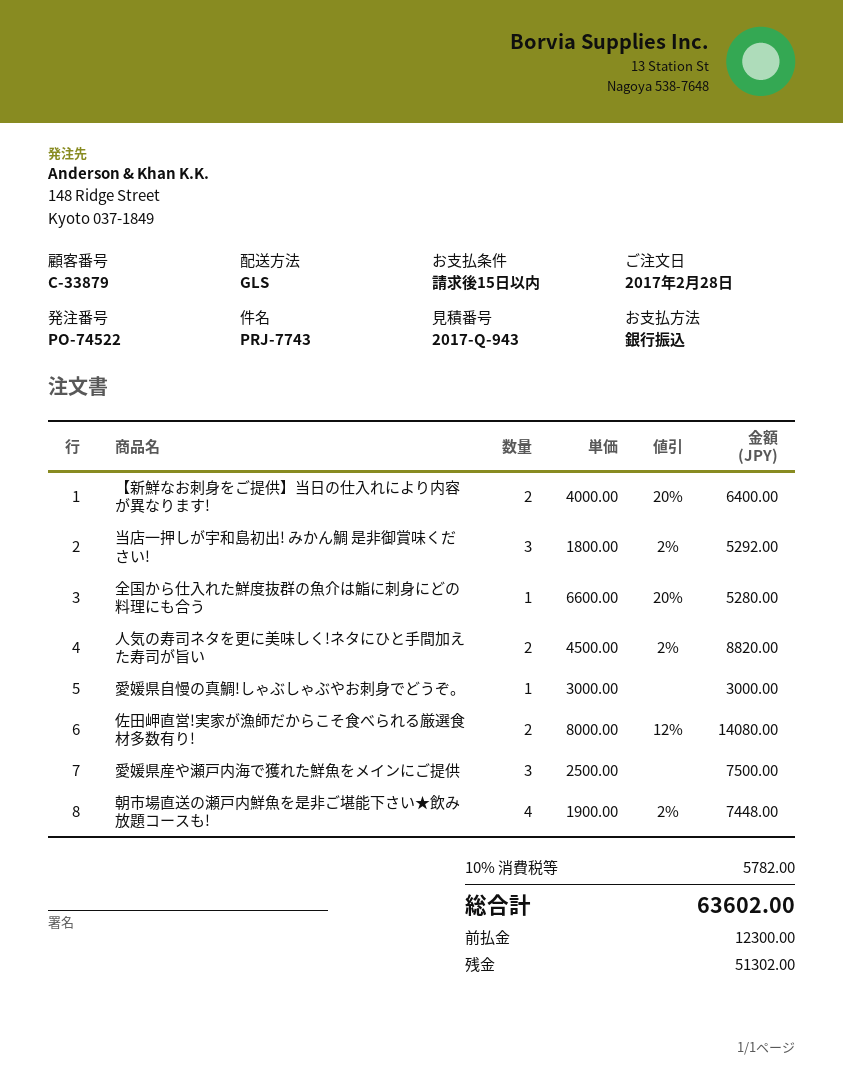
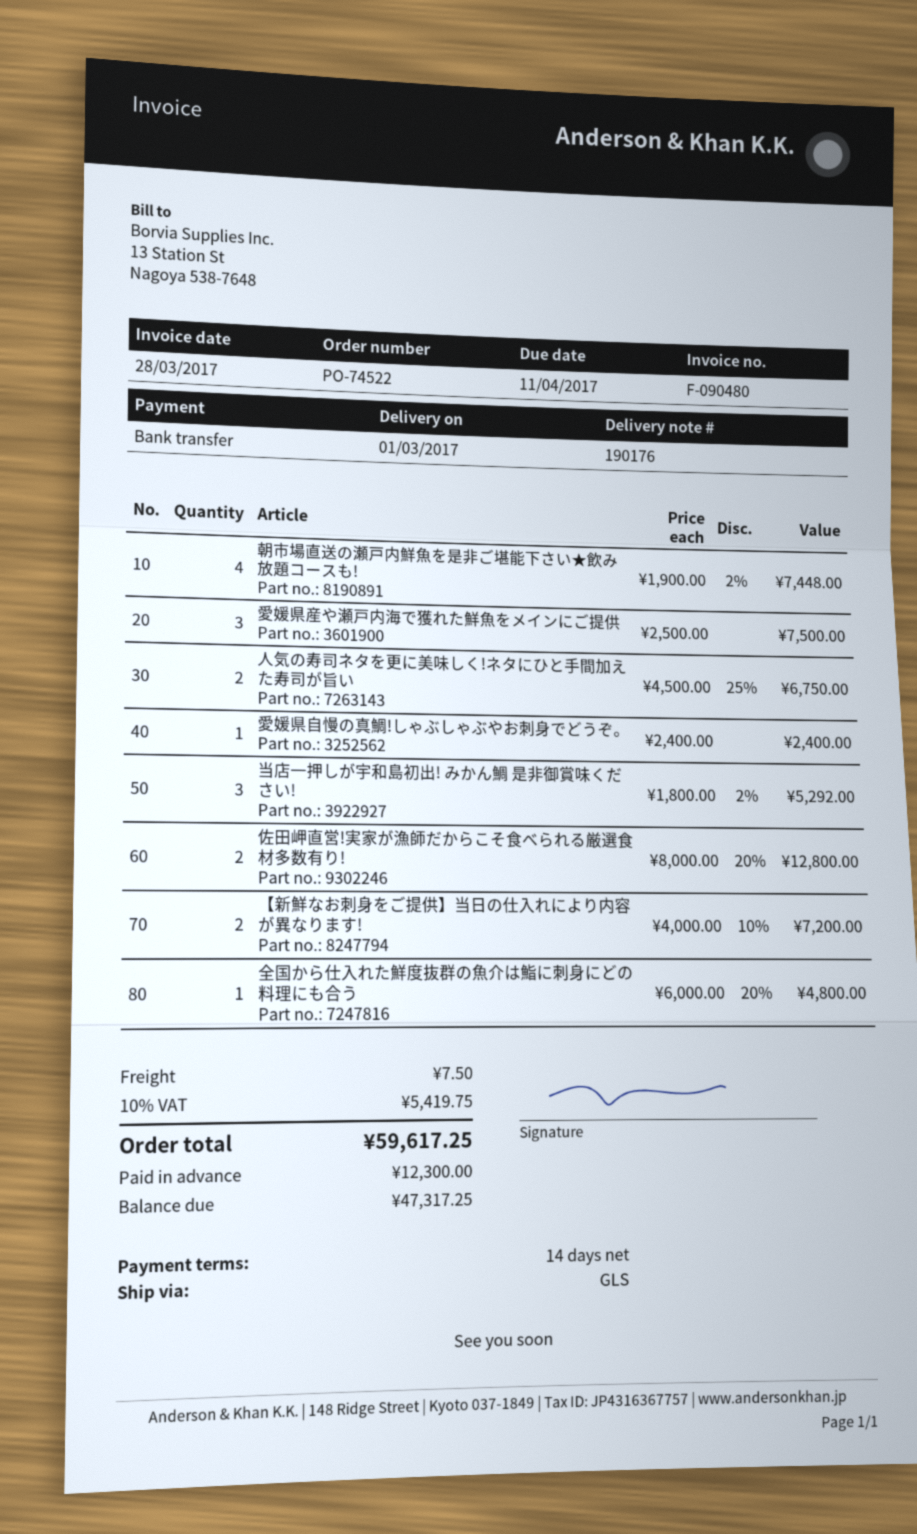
payment terms: 15 days -> 14 days
【新鮮なお刺身をご提供】当日の仕入れにより内容が異なります!: 2 x 4000.00 - 20% = 6400.00 -> 2 x 4000.00 - 10% = 7200.00
全国から仕入れた鮮度抜群の魚介は鮨に刺身にどの料理にも合う: 1 x 6600.00 - 20% = 5280.00 -> 1 x 6000.00 - 20% = 4800.00
人気の寿司ネタを更に美味しく!ネタにひと手間加えた寿司が旨い: 2 x 4500.00 - 2% = 8820.00 -> 2 x 4500.00 - 25% = 6750.00
愛媛県自慢の真鯛!しゃぶしゃぶやお刺身でどうぞ。: 1 x 3000.00 = 3000.00 -> 1 x 2400.00 = 2400.00
佐田岬直営!実家が漁師だからこそ食べられる厳選食材多数有り!: 2 x 8000.00 - 12% = 14080.00 -> 2 x 8000.00 - 20% = 12800.00
shipping: none -> 7.50
tax: 10% = 5782.00 -> 10% = 5419.75
total: 63602.00 -> 59617.25
balance: 51302.00 -> 47317.25

